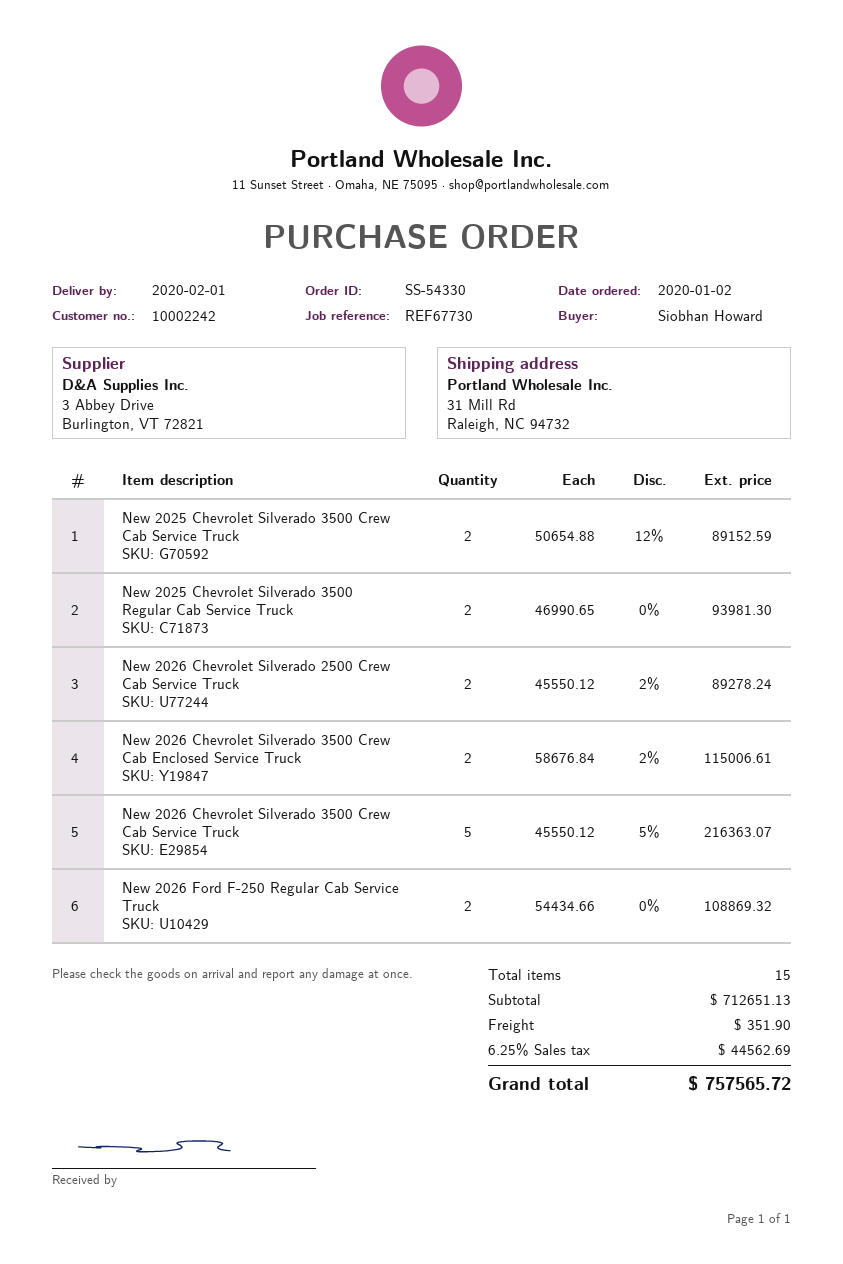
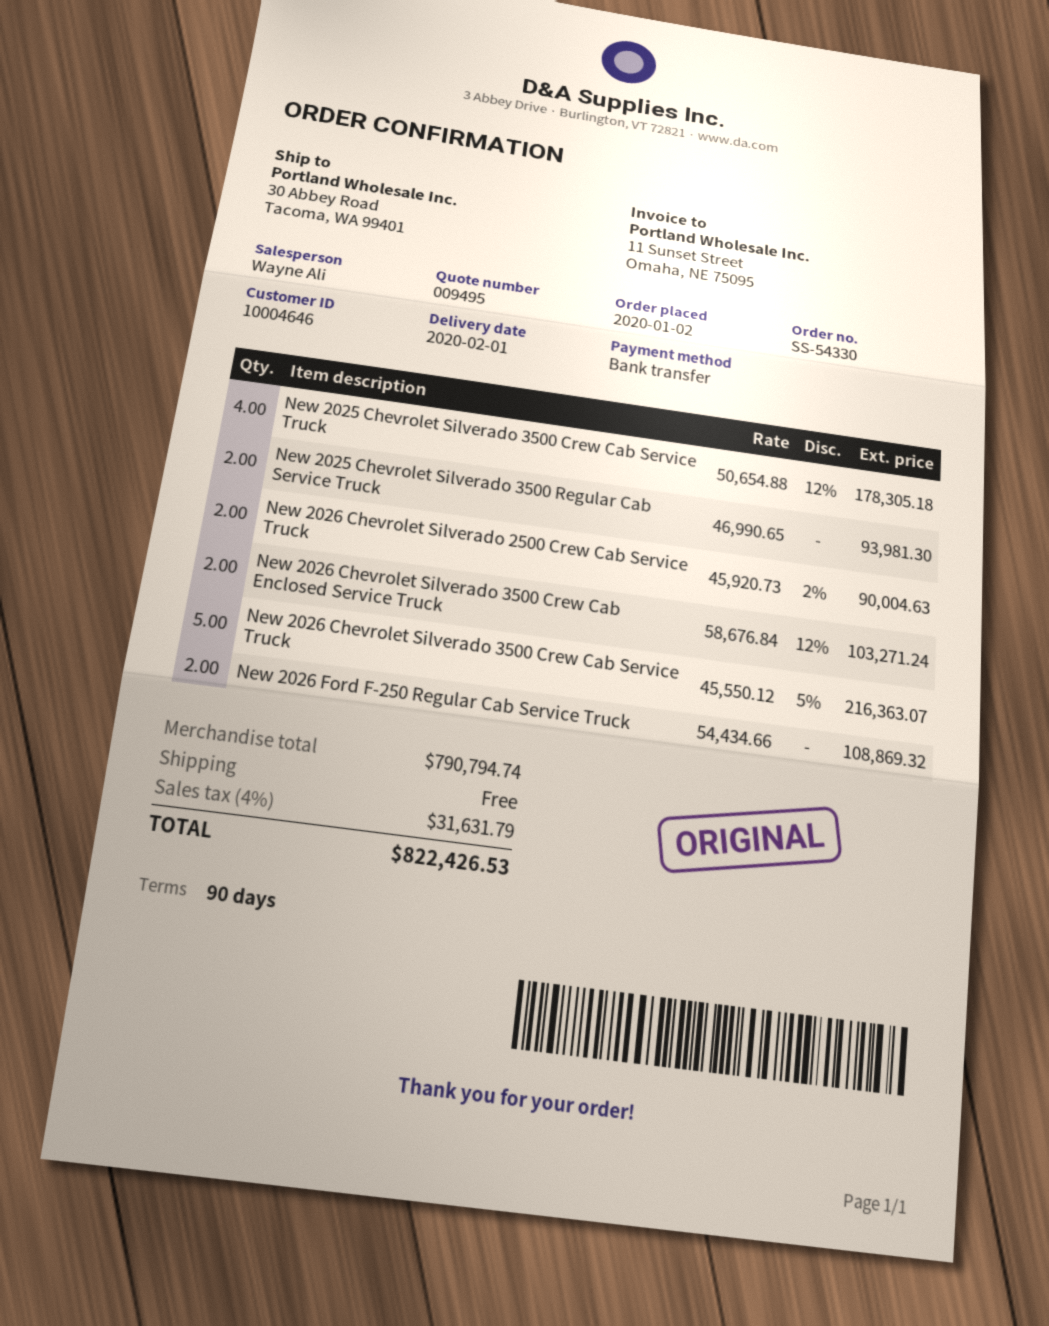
customer number: 10002242 -> 10004646
ship to: 31 Mill Rd, Raleigh, NC 94732 -> 30 Abbey Road, Tacoma, WA 99401
New 2025 Chevrolet Silverado 3500 Crew Cab Service Truck: 2 x 50654.88 - 12% = 89152.59 -> 4 x 50654.88 - 12% = 178305.18
New 2026 Chevrolet Silverado 2500 Crew Cab Service Truck: 2 x 45550.12 - 2% = 89278.24 -> 2 x 45920.73 - 2% = 90004.63
New 2026 Chevrolet Silverado 3500 Crew Cab Enclosed Service Truck: 2 x 58676.84 - 2% = 115006.61 -> 2 x 58676.84 - 12% = 103271.24
subtotal: 712651.13 -> 790794.74
shipping: 351.90 -> 0.00
tax: 6.25% = 44562.69 -> 4% = 31631.79
total: 757565.72 -> 822426.53

